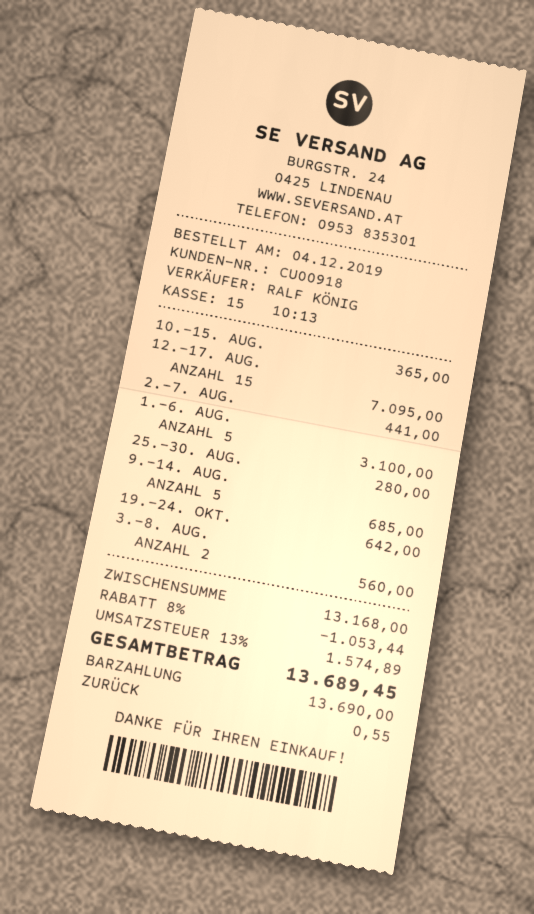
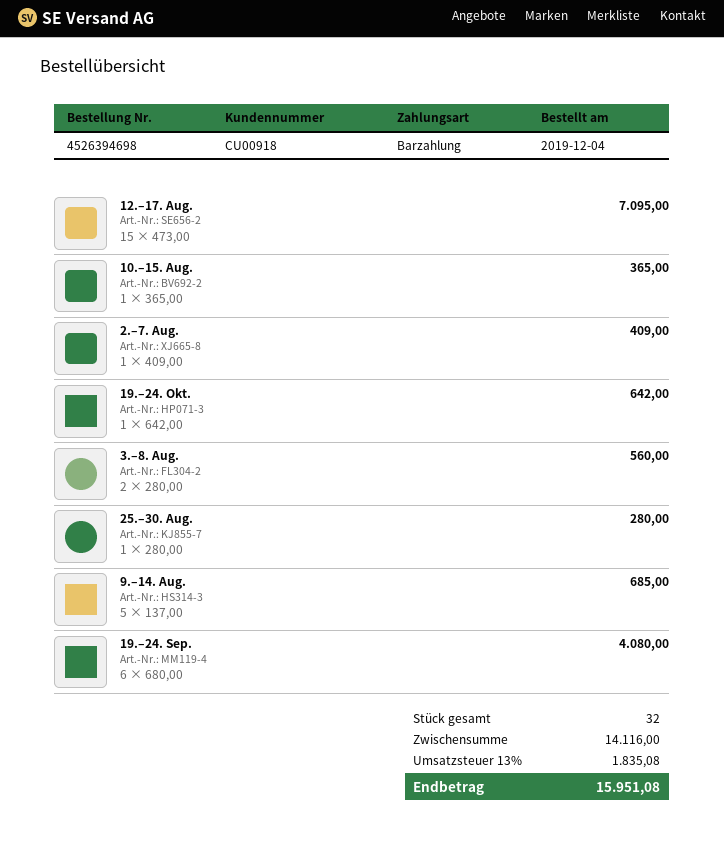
2.–7. AUG.: 1 for 441.00 -> 1 for 409.00
1.–6. AUG.: 5 for 3100.00 -> none
19.–24. Sep.: none -> 6 for 4080.00
subtotal: 13168.00 -> 14116.00
discount: 8% = 1053.44 -> none
tax: 13% = 1574.89 -> 13% = 1835.08
total: 13689.45 -> 15951.08

